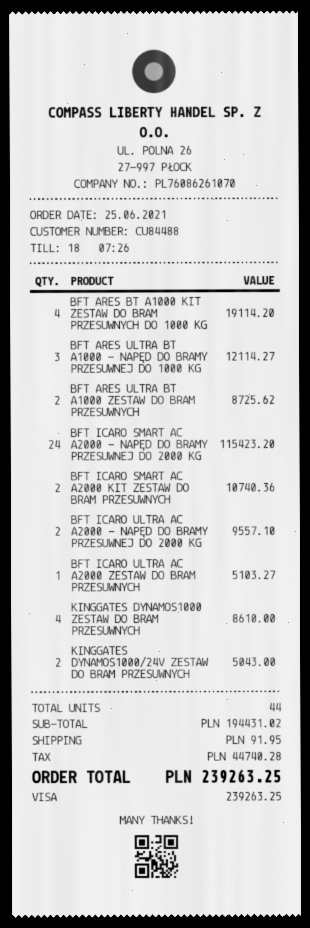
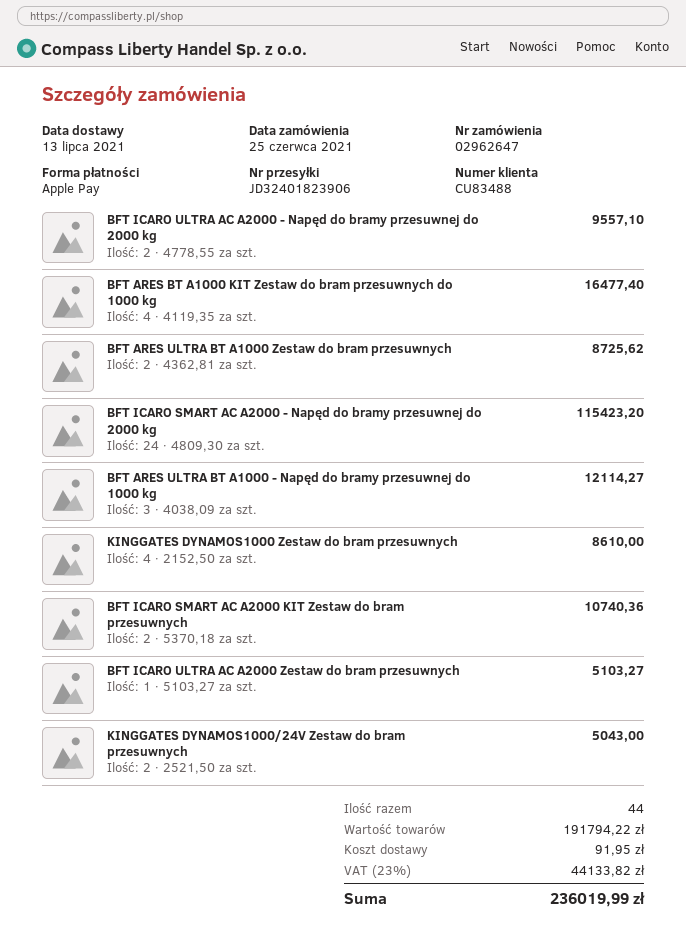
customer number: CU84488 -> CU83488
payment method: Visa -> Apple Pay
BFT ARES BT A1000 KIT ZESTAW DO BRAM PRZESUWNYCH DO 1000 KG: 4 for 19114.20 -> 4 for 16477.40
subtotal: 194431.02 -> 191794.22
tax: 44740.28 -> 44133.82
total: 239263.25 -> 236019.99

